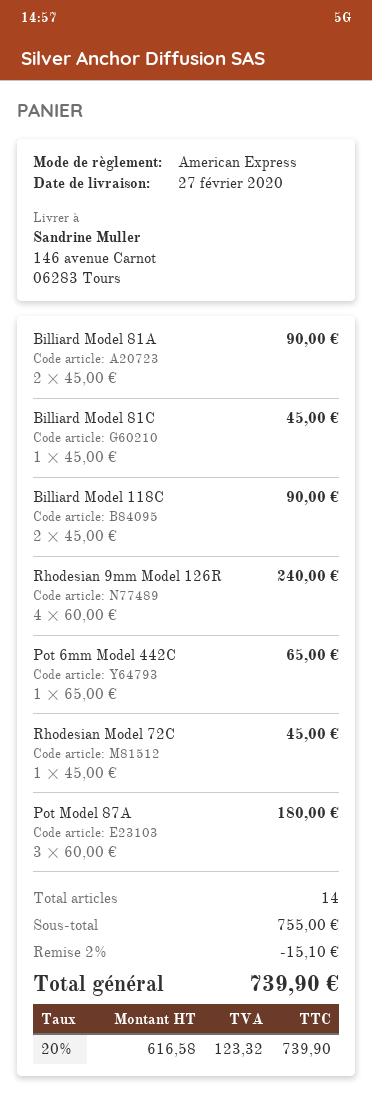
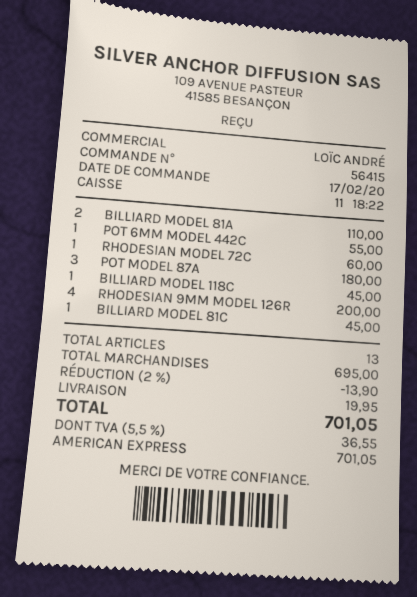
Billiard Model 81A: 2 for 90.00 -> 2 for 110.00
Billiard Model 118C: 2 for 90.00 -> 1 for 45.00
Rhodesian 9mm Model 126R: 4 for 240.00 -> 4 for 200.00
Pot 6mm Model 442C: 1 for 65.00 -> 1 for 55.00
Rhodesian Model 72C: 1 for 45.00 -> 1 for 60.00
total quantity: 14 -> 13
subtotal: 755.00 -> 695.00
discount: 2% = 15.10 -> 2% = 13.90
shipping: none -> 19.95
tax: 20% = 123.32 -> 5.5% = 36.55
total: 739.90 -> 701.05

